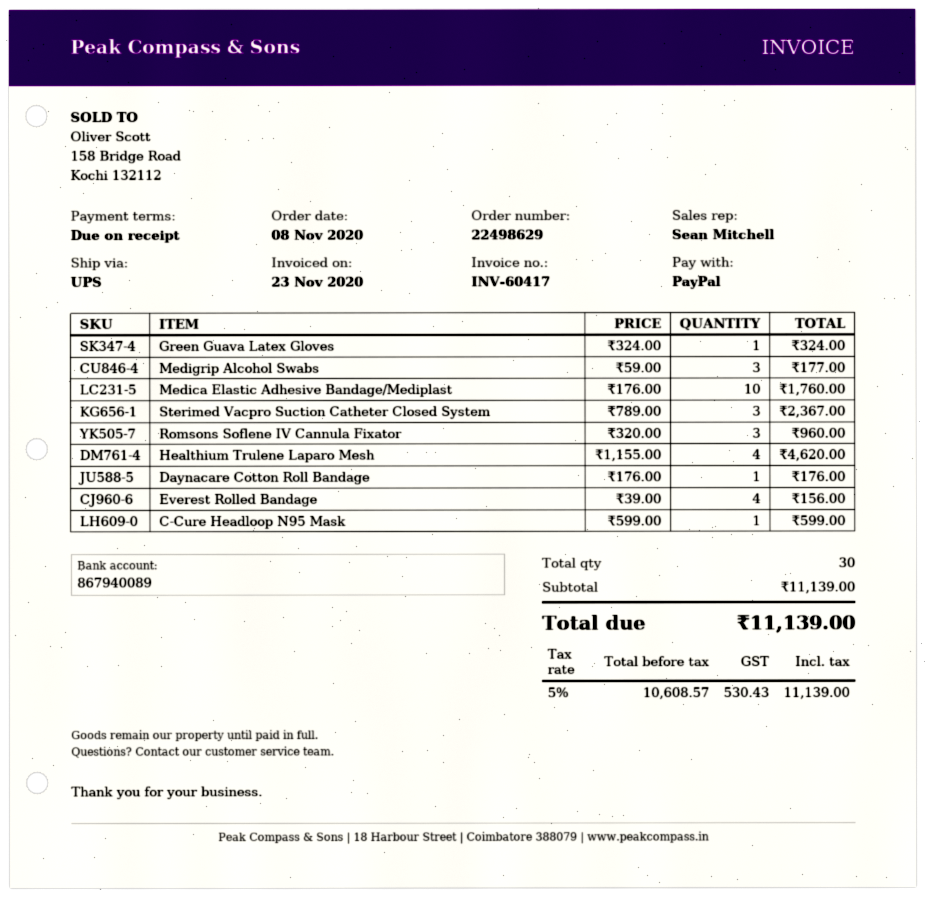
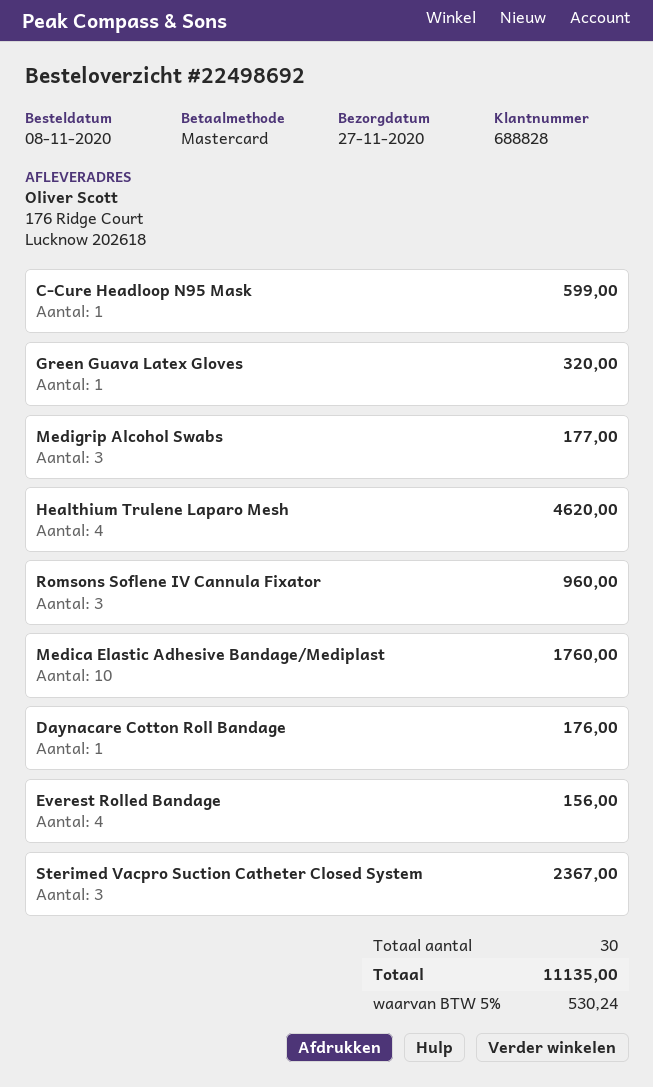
order number: 22498629 -> 22498692
payment method: PayPal -> Mastercard
Green Guava Latex Gloves: 1 for 324.00 -> 1 for 320.00
tax: 5% = 530.43 -> 5% = 530.24
total: 11139.00 -> 11135.00

